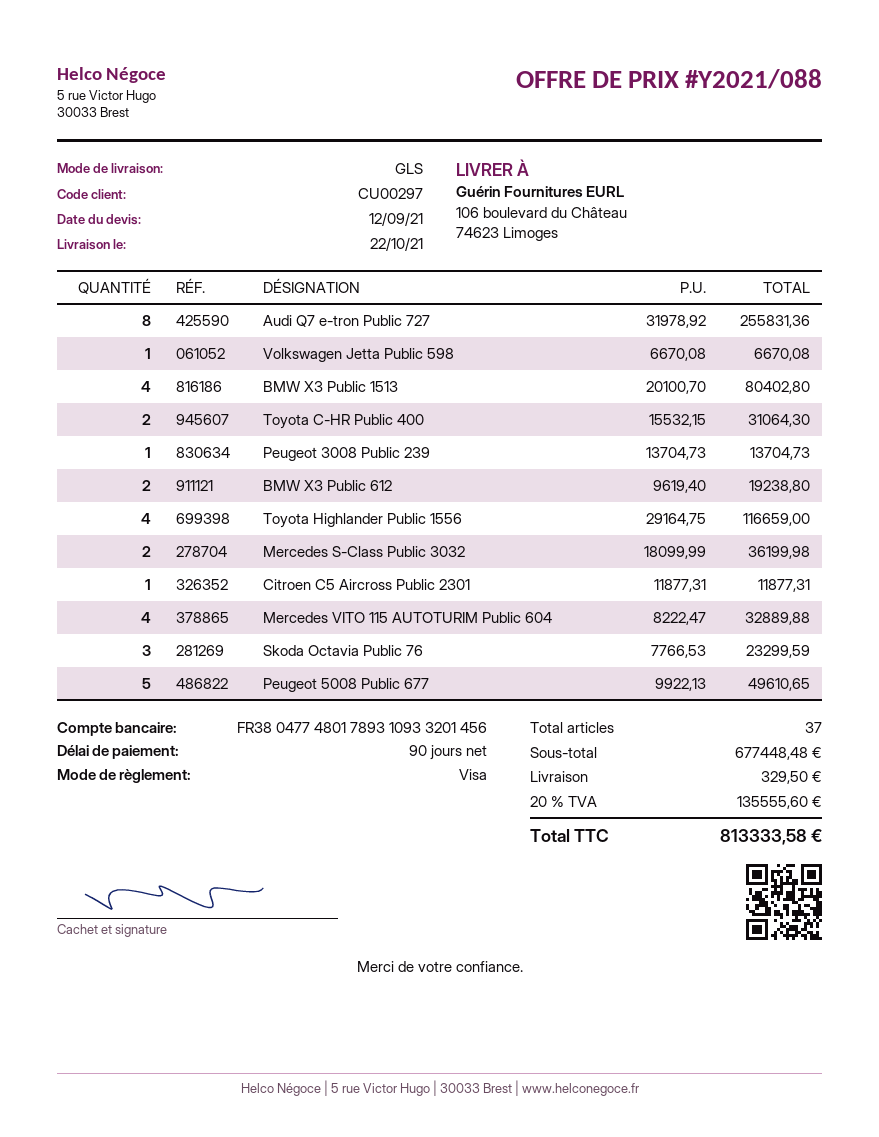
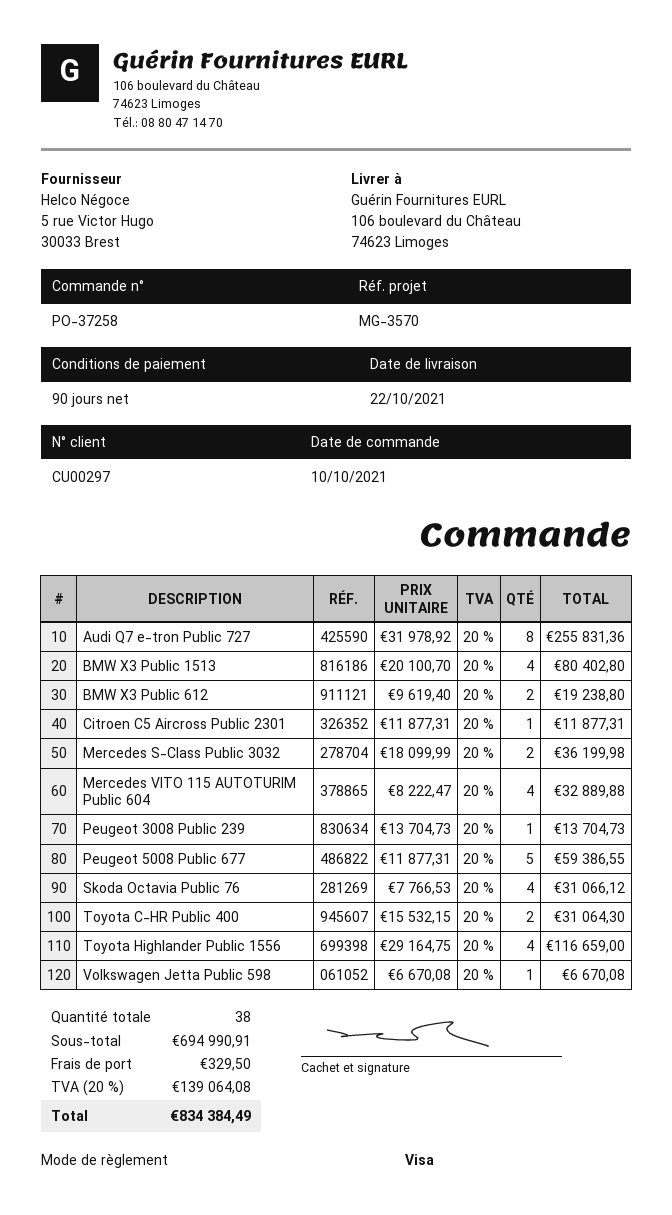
Skoda Octavia Public 76: 3 x 7766.53 = 23299.59 -> 4 x 7766.53 = 31066.12
Peugeot 5008 Public 677: 5 x 9922.13 = 49610.65 -> 5 x 11877.31 = 59386.55
total quantity: 37 -> 38
subtotal: 677448.48 -> 694990.91
tax: 20% = 135555.60 -> 20% = 139064.08
total: 813333.58 -> 834384.49

